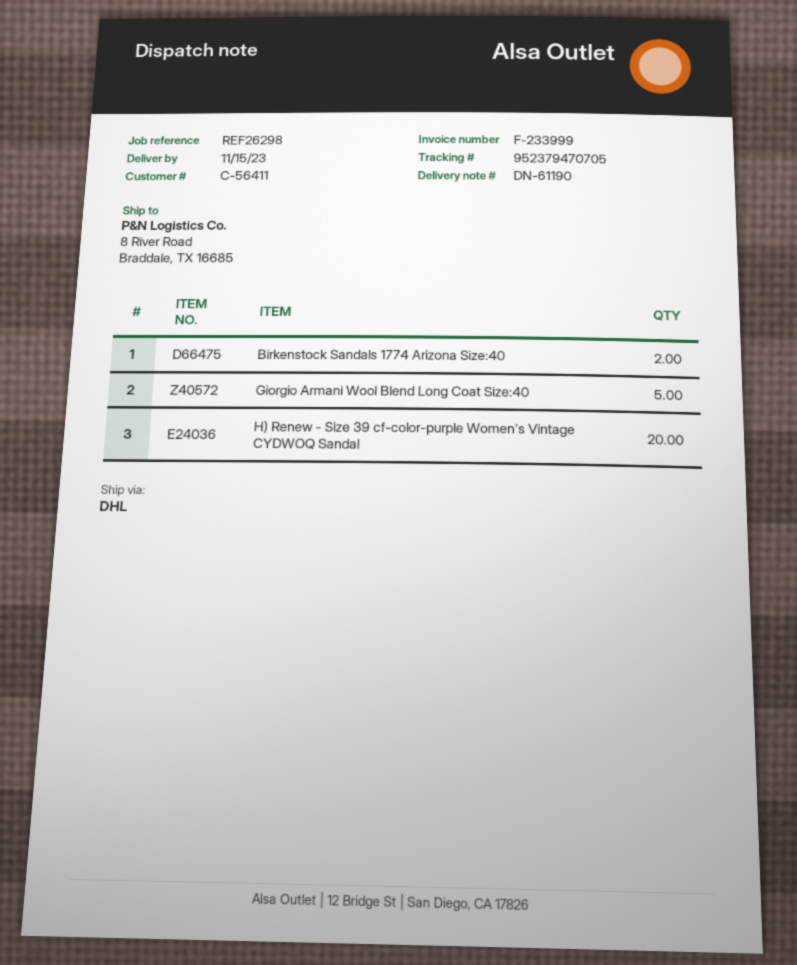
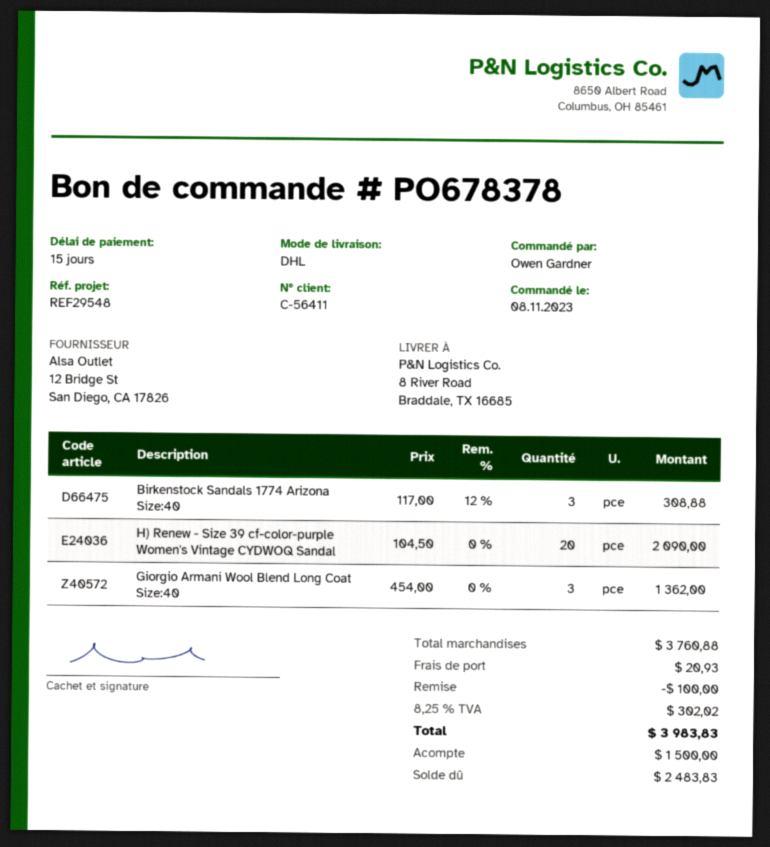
reference: REF26298 -> REF29548
Birkenstock Sandals 1774 Arizona Size:40: 2 -> 3
Giorgio Armani Wool Blend Long Coat Size:40: 5 -> 3

